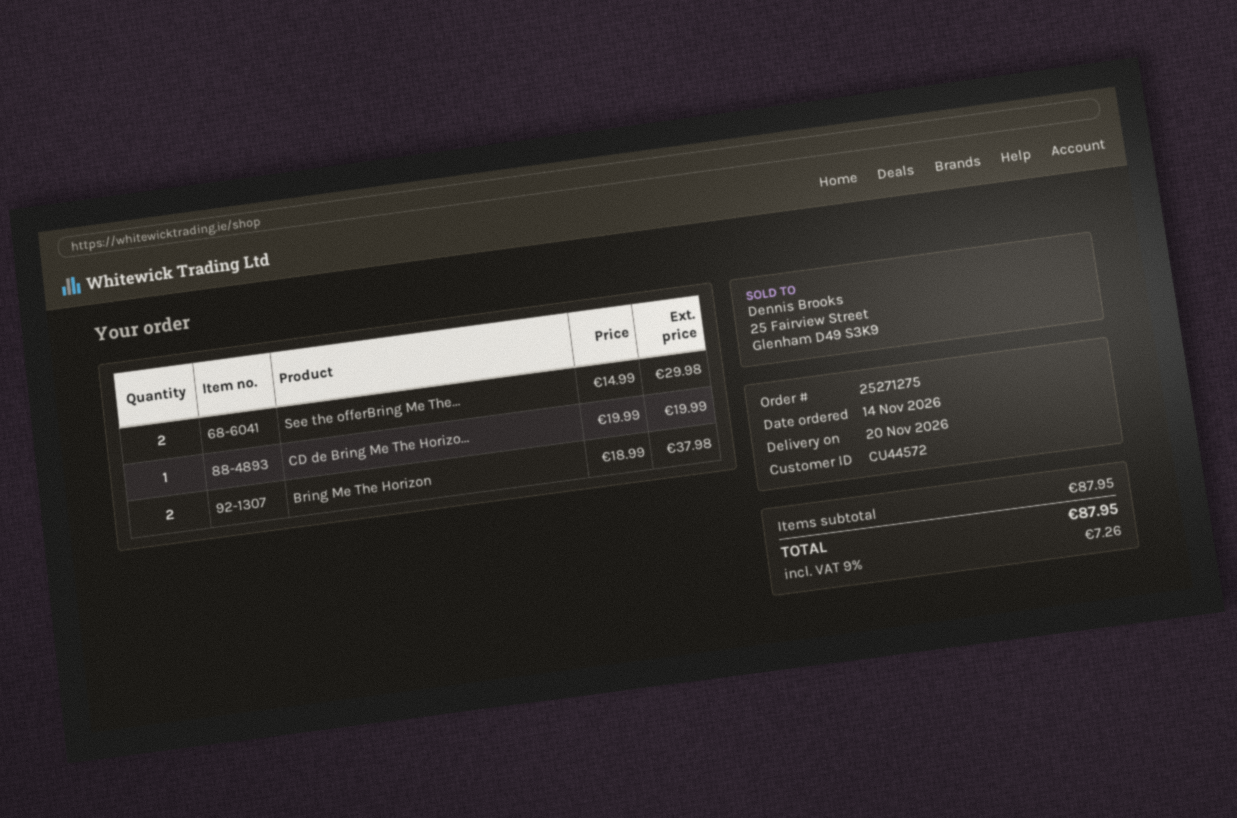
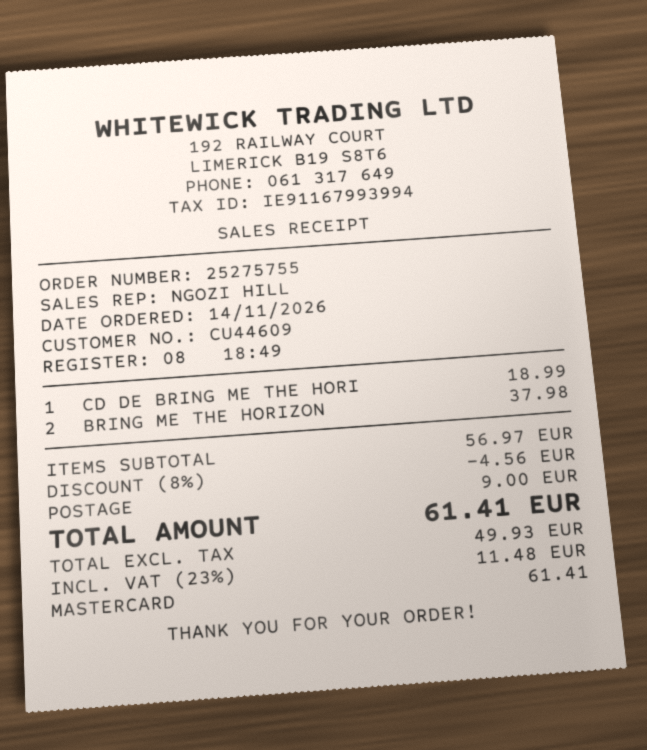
order number: 25271275 -> 25275755
customer number: CU44572 -> CU44609
See the offerBring Me The...: 2 for 29.98 -> none
CD de Bring Me The Horizo...: 1 for 19.99 -> 1 for 18.99
subtotal: 87.95 -> 56.97
discount: none -> 8% = 4.56
shipping: none -> 9.00
tax: 9% = 7.26 -> 23% = 11.48
total: 87.95 -> 61.41

